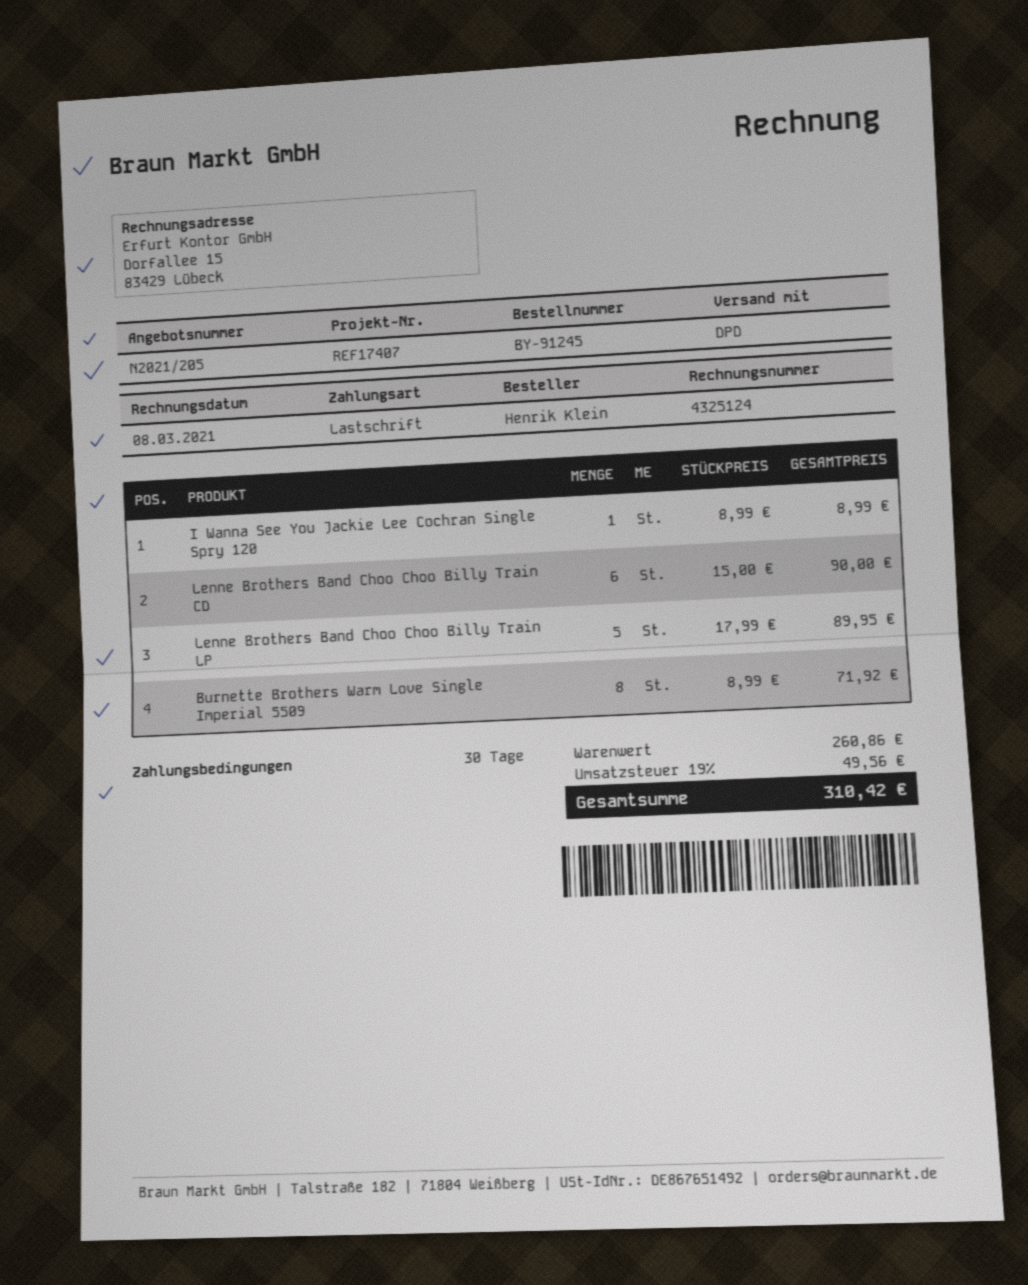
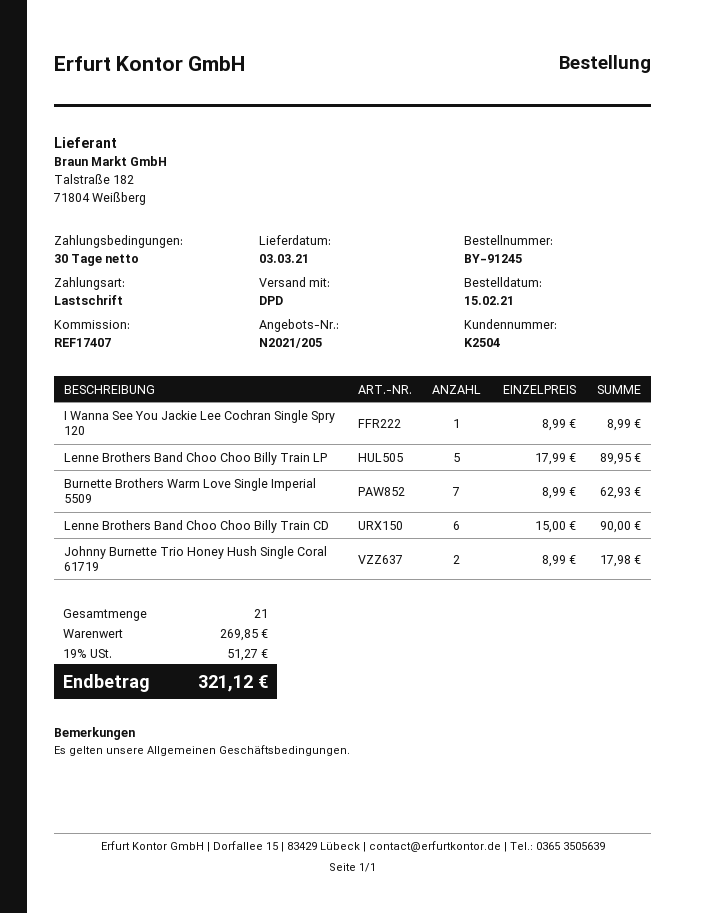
Burnette Brothers Warm Love Single Imperial 5509: 8 x 8.99 = 71.92 -> 7 x 8.99 = 62.93
Johnny Burnette Trio Honey Hush Single Coral 61719: none -> 2 x 8.99 = 17.98
subtotal: 260.86 -> 269.85
tax: 19% = 49.56 -> 19% = 51.27
total: 310.42 -> 321.12

